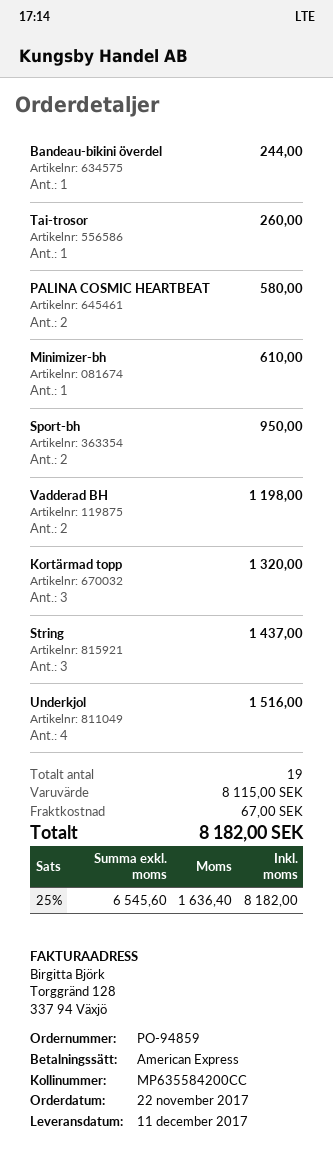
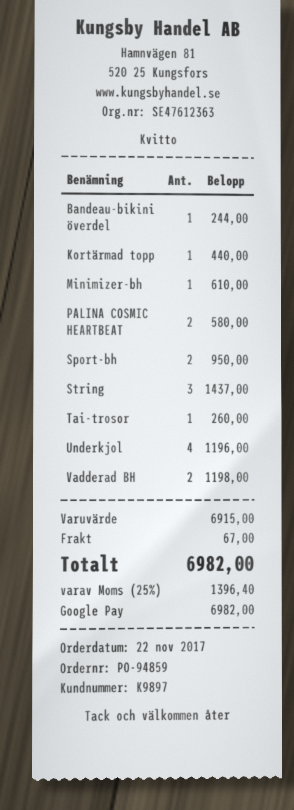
payment method: American Express -> Google Pay
Kortärmad topp: 3 for 1320.00 -> 1 for 440.00
Underkjol: 4 for 1516.00 -> 4 for 1196.00
subtotal: 8115.00 -> 6915.00
tax: 25% = 1636.40 -> 25% = 1396.40
total: 8182.00 -> 6982.00

